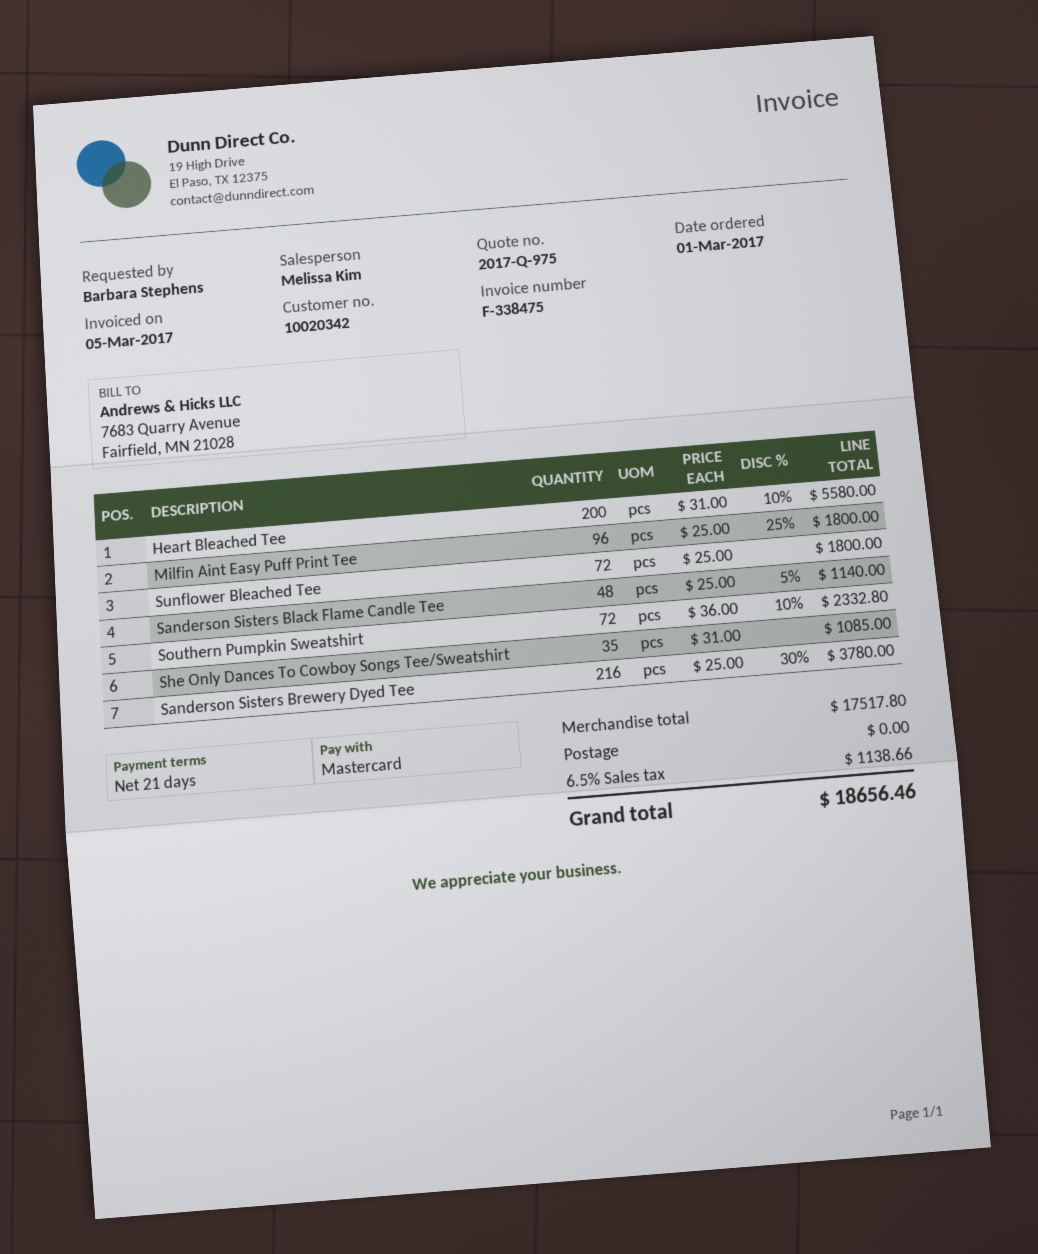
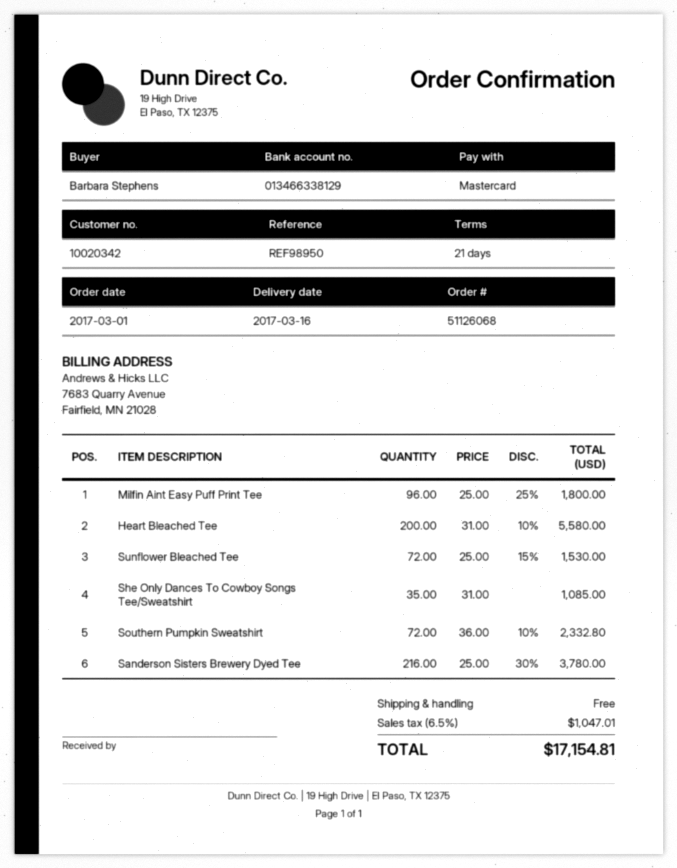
Sunflower Bleached Tee: 72 x 25.00 = 1800.00 -> 72 x 25.00 - 15% = 1530.00
Sanderson Sisters Black Flame Candle Tee: 48 x 25.00 - 5% = 1140.00 -> none
tax: 6.5% = 1138.66 -> 6.5% = 1047.01
total: 18656.46 -> 17154.81

